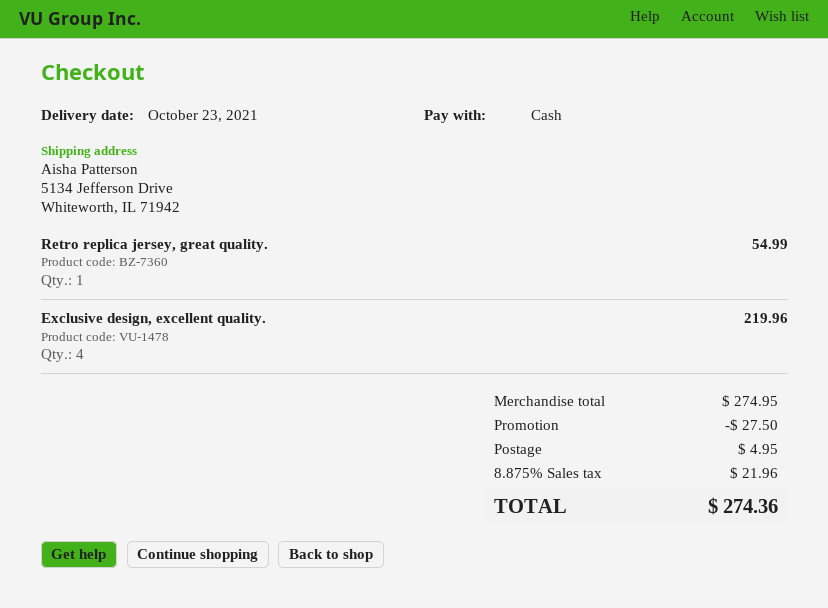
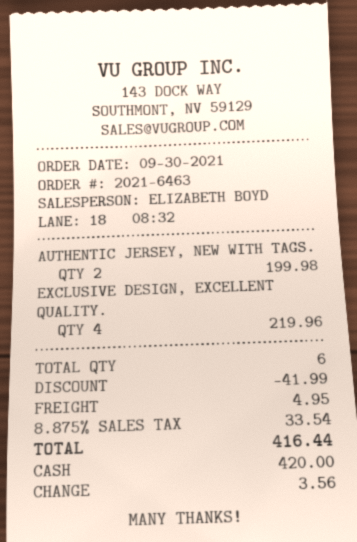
Retro replica jersey, great quality.: 1 for 54.99 -> none
AUTHENTIC JERSEY, NEW WITH TAGS.: none -> 2 for 199.98
discount: 27.50 -> 41.99
tax: 8.875% = 21.96 -> 8.875% = 33.54
total: 274.36 -> 416.44

